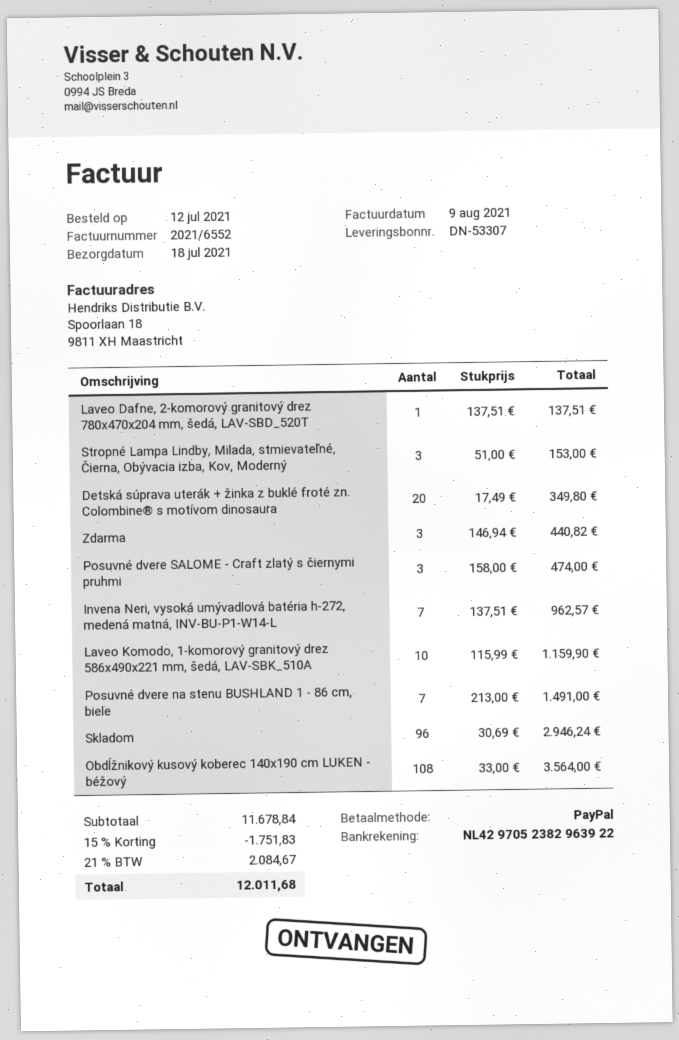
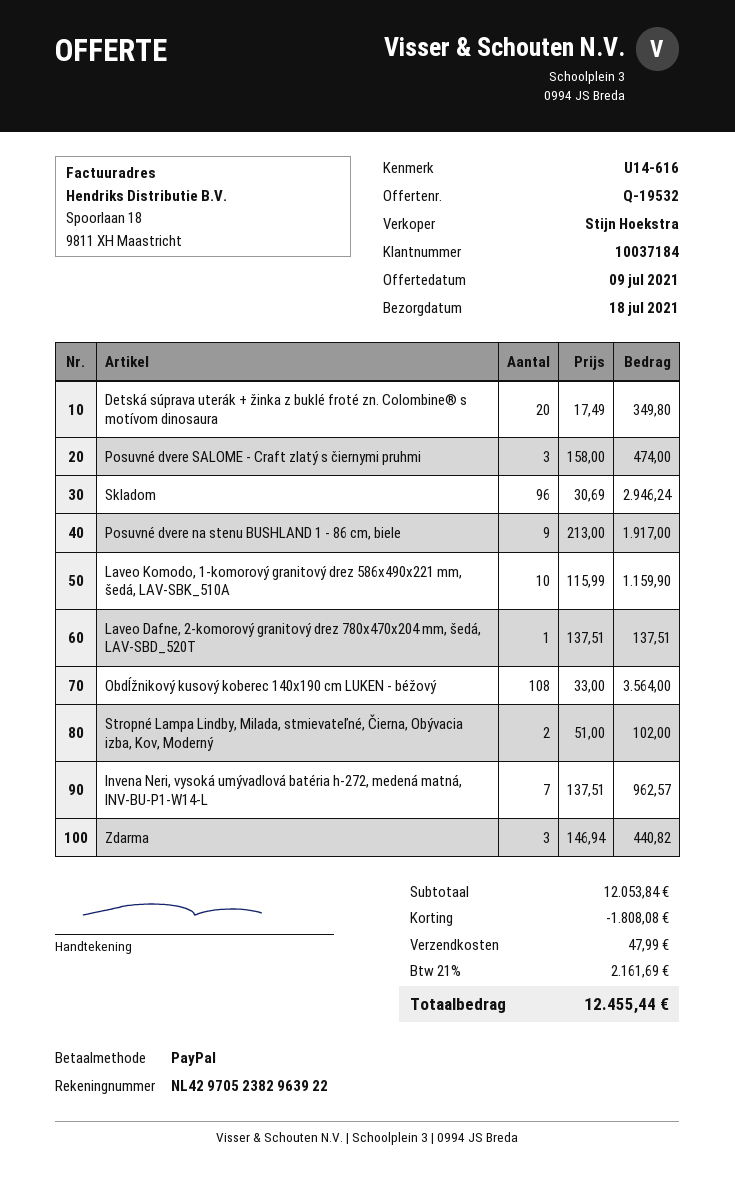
Stropné Lampa Lindby, Milada, stmievateľné, Čierna, Obývacia izba, Kov, Moderný: 3 x 51.00 = 153.00 -> 2 x 51.00 = 102.00
Posuvné dvere na stenu BUSHLAND 1 - 86 cm, biele: 7 x 213.00 = 1491.00 -> 9 x 213.00 = 1917.00
subtotal: 11678.84 -> 12053.84
discount: 1751.83 -> 1808.08
shipping: none -> 47.99
tax: 21% = 2084.67 -> 21% = 2161.69
total: 12011.68 -> 12455.44

